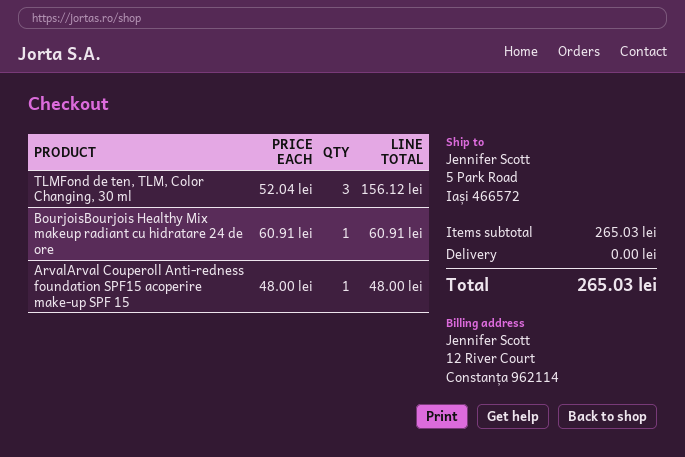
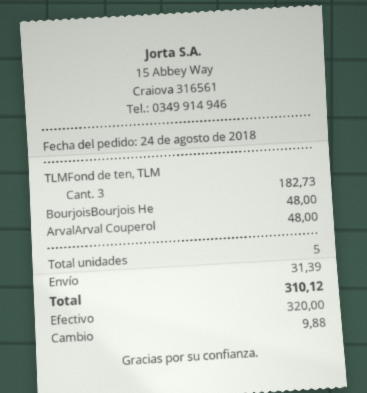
TLMFond de ten, TLM, Color Changing, 30 ml: 3 for 156.12 -> 3 for 182.73
BourjoisBourjois Healthy Mix makeup radiant cu hidratare 24 de ore: 1 for 60.91 -> 1 for 48.00
shipping: 0.00 -> 31.39
total: 265.03 -> 310.12

